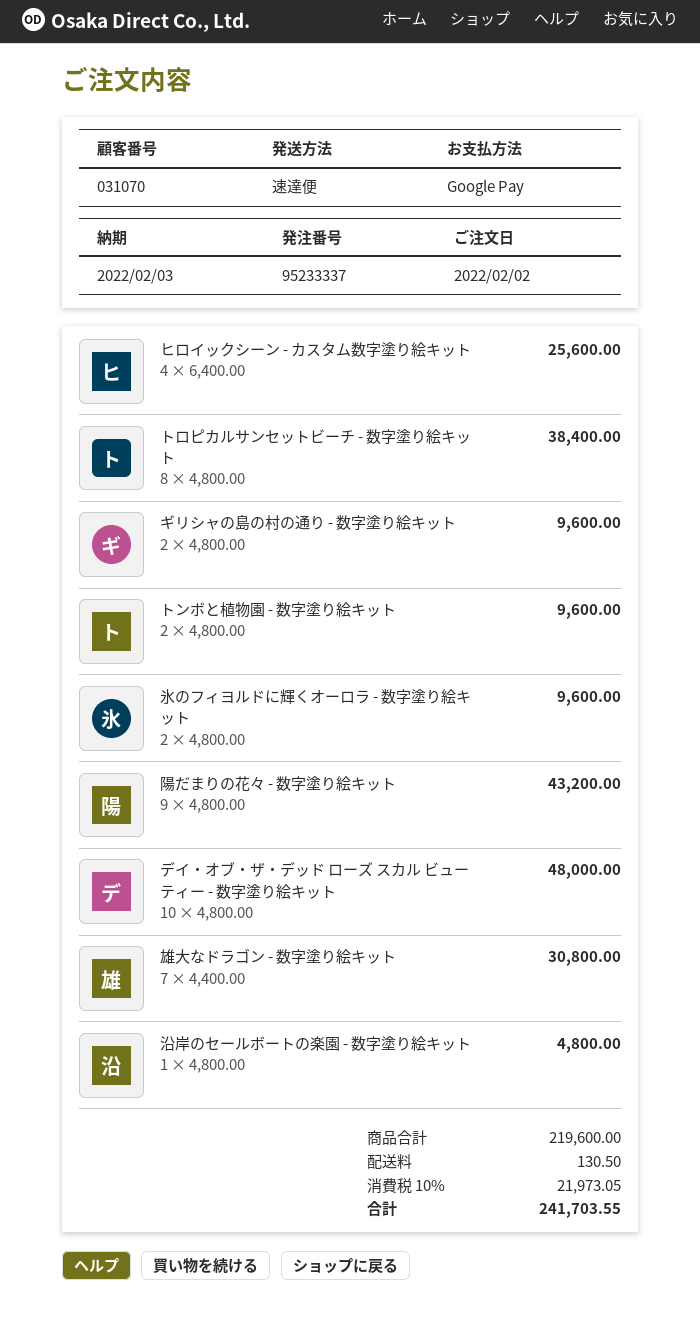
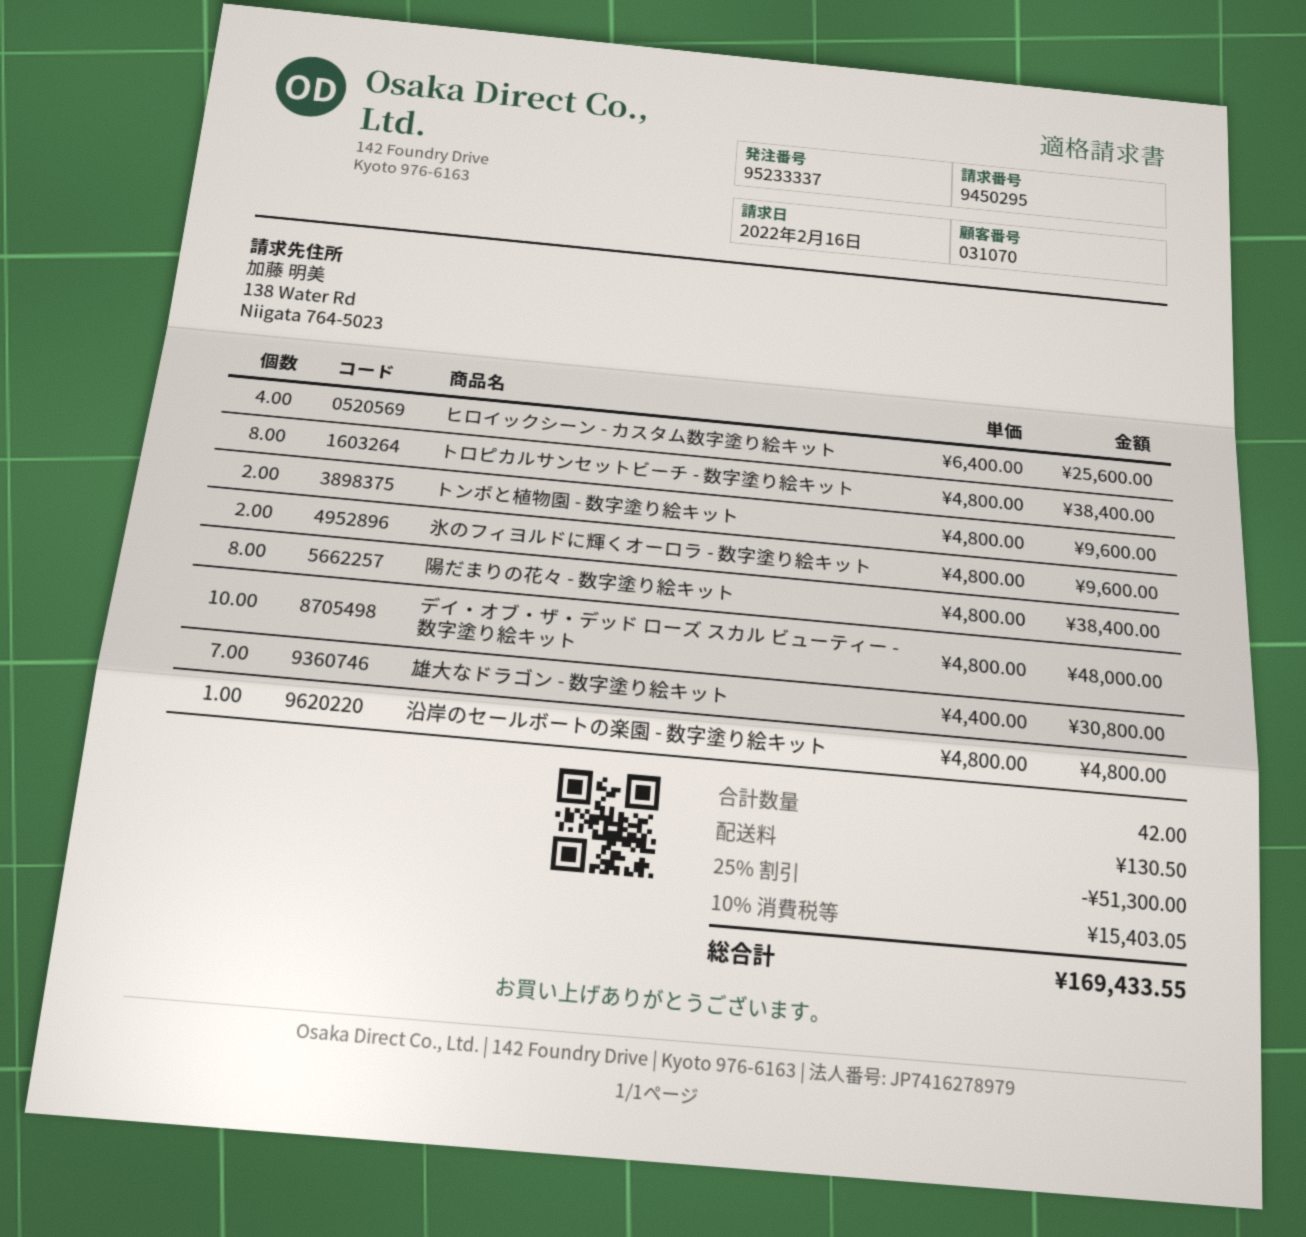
ギリシャの島の村の通り - 数字塗り絵キット: 2 x 4800.00 = 9600.00 -> none
陽だまりの花々 - 数字塗り絵キット: 9 x 4800.00 = 43200.00 -> 8 x 4800.00 = 38400.00
discount: none -> 25% = 51300.00
tax: 10% = 21973.05 -> 10% = 15403.05
total: 241703.55 -> 169433.55

